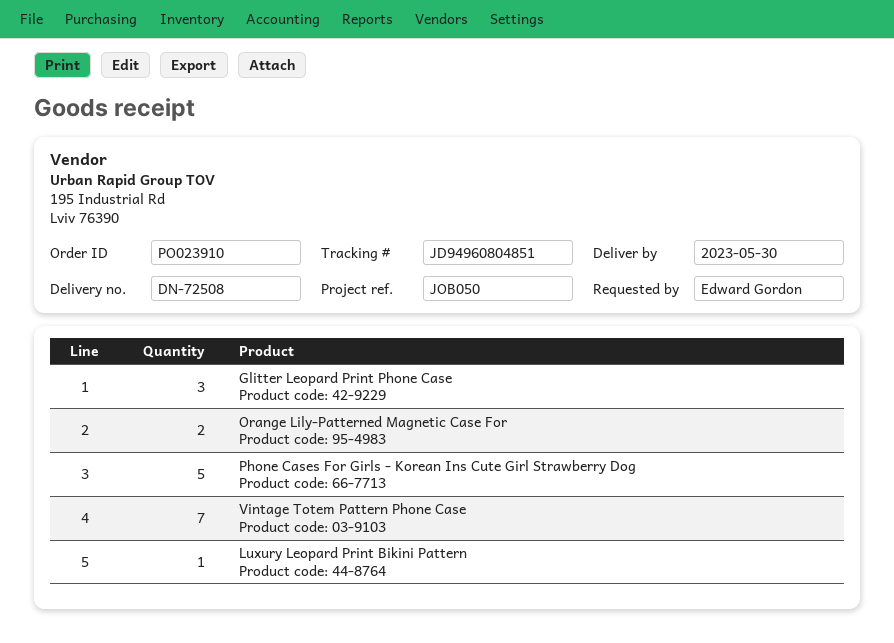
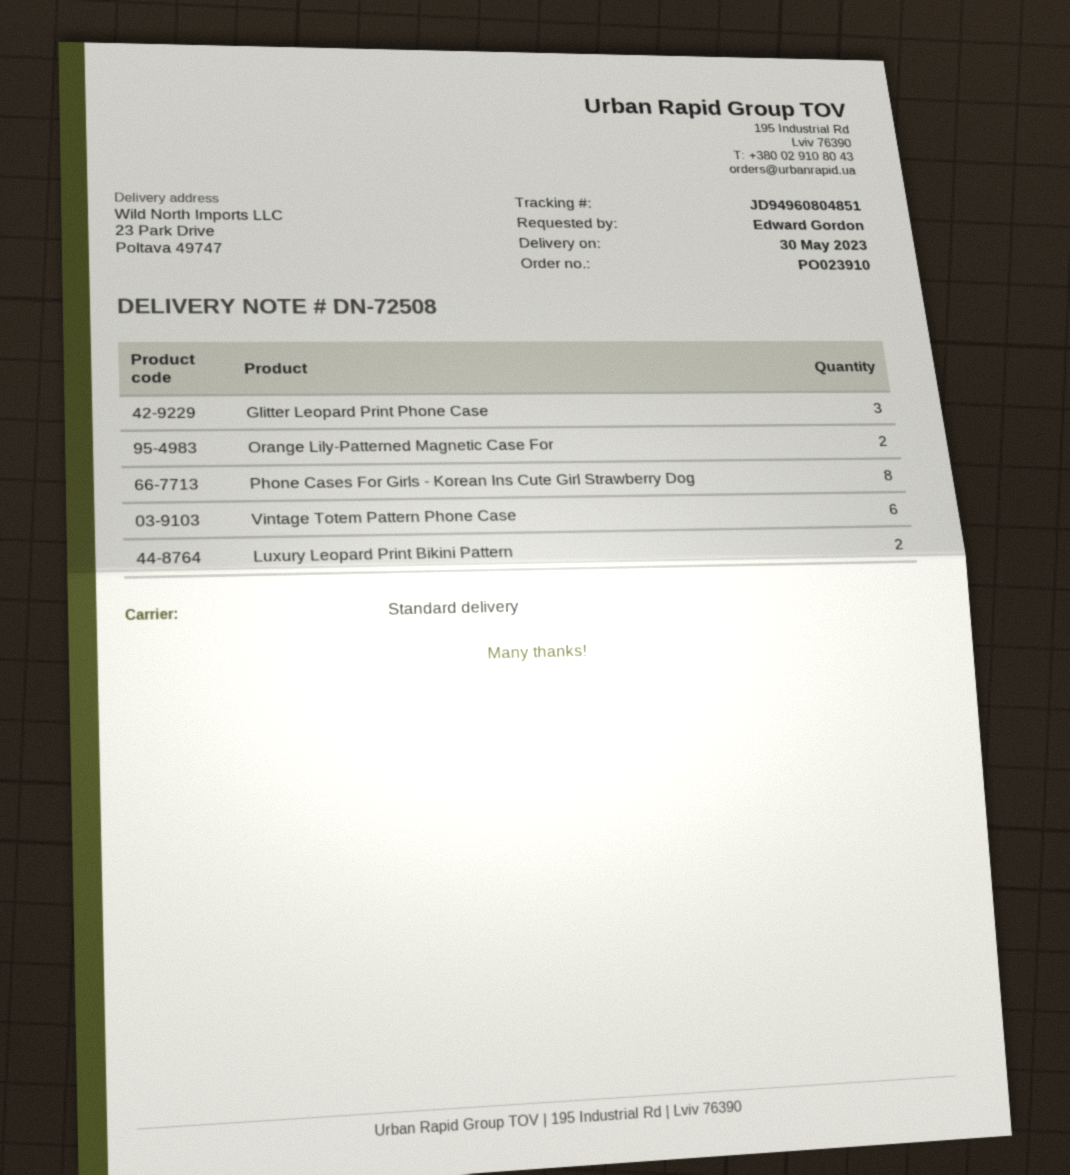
Phone Cases For Girls - Korean Ins Cute Girl Strawberry Dog: 5 -> 8
Vintage Totem Pattern Phone Case: 7 -> 6
Luxury Leopard Print Bikini Pattern: 1 -> 2

